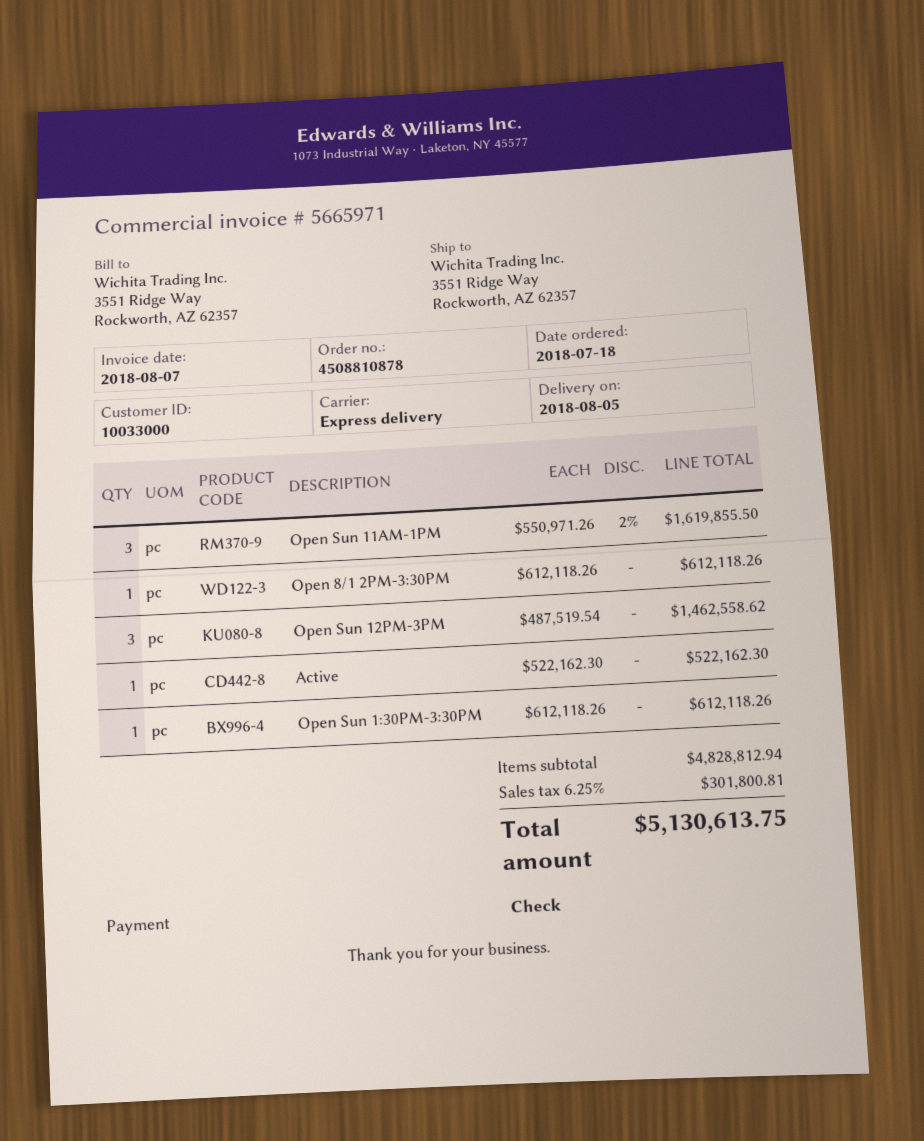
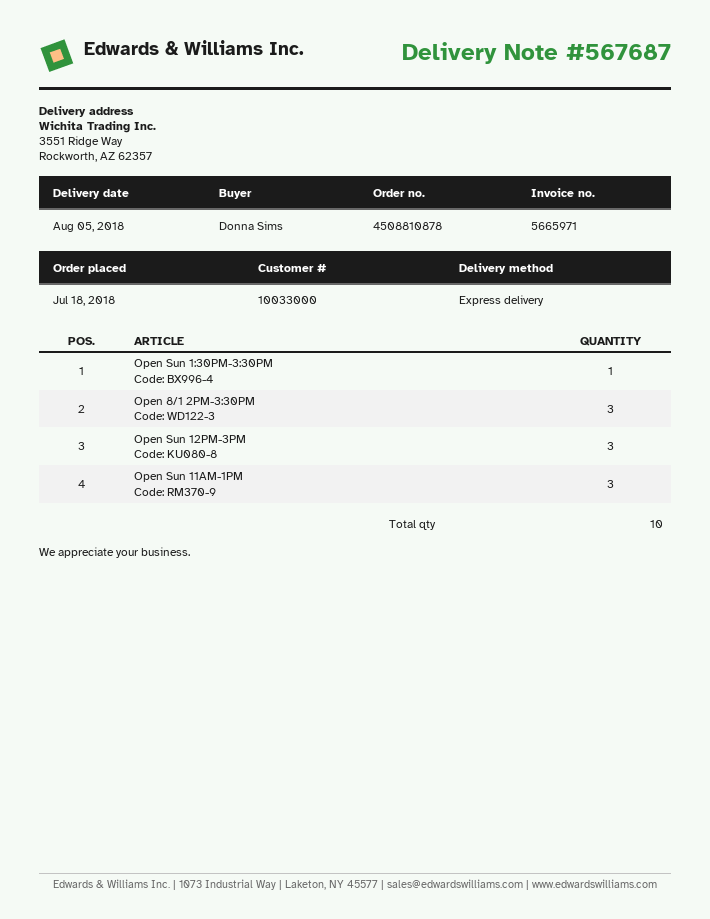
Open 8/1 2PM-3:30PM: 1 -> 3
Active: 1 -> none

